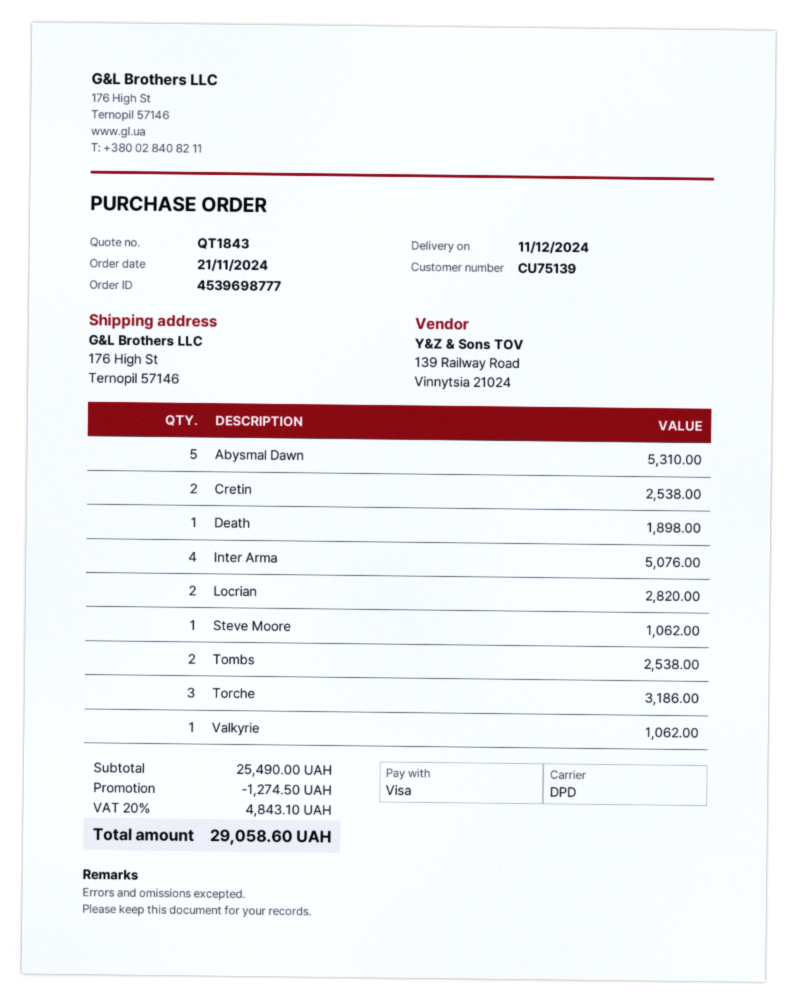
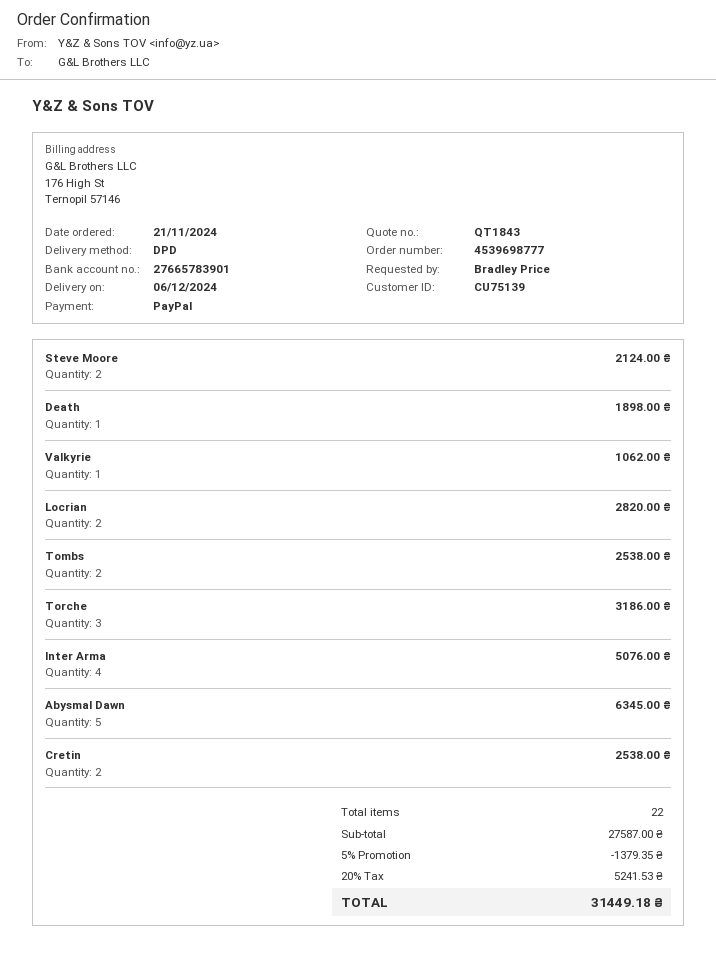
delivery date: 2024-12-11 -> 2024-12-06
payment method: Visa -> PayPal
Abysmal Dawn: 5 for 5310.00 -> 5 for 6345.00
Steve Moore: 1 for 1062.00 -> 2 for 2124.00
subtotal: 25490.00 -> 27587.00
discount: 1274.50 -> 1379.35
tax: 20% = 4843.10 -> 20% = 5241.53
total: 29058.60 -> 31449.18

